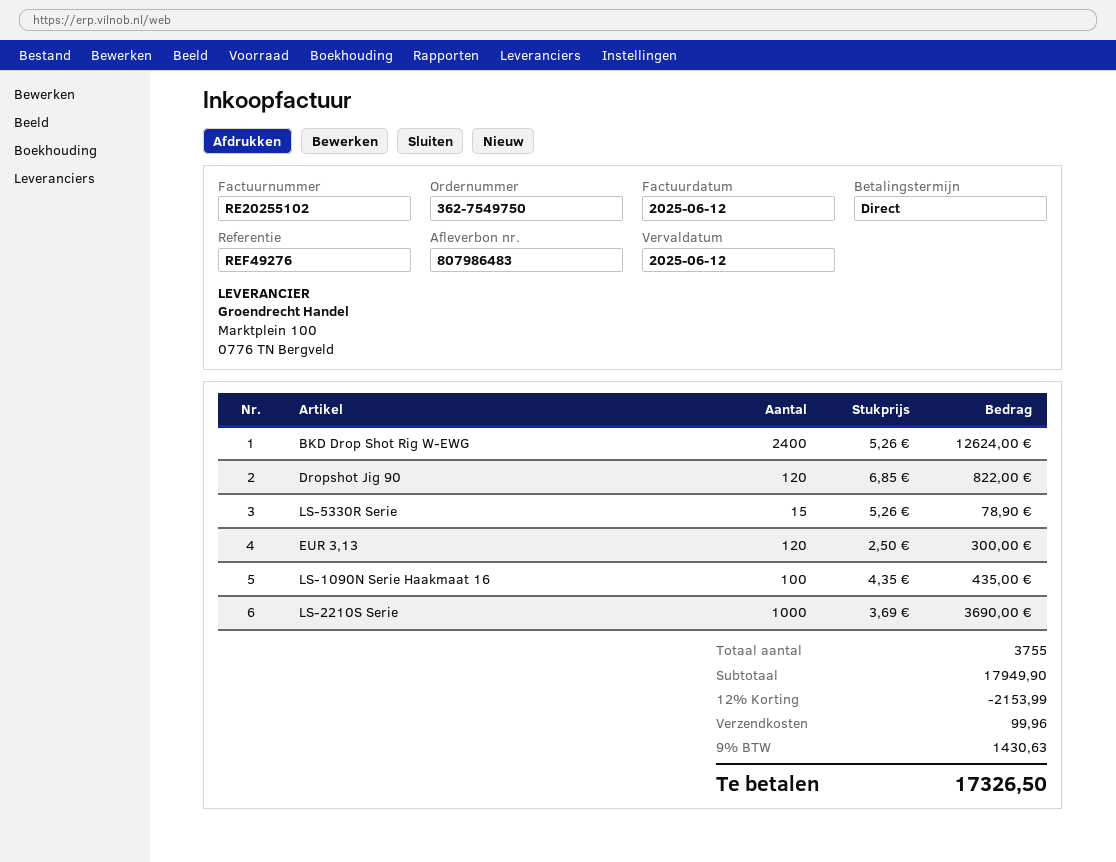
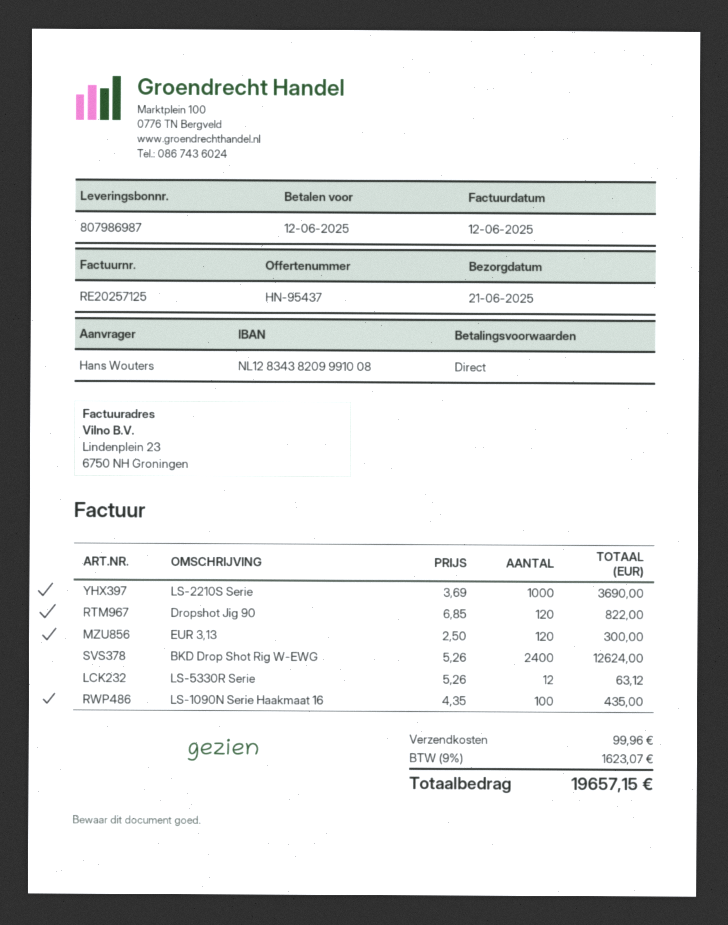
delivery note number: 807986483 -> 807986987
invoice number: RE20255102 -> RE20257125
LS-5330R Serie: 15 x 5.26 = 78.90 -> 12 x 5.26 = 63.12
discount: 12% = 2153.99 -> none
tax: 9% = 1430.63 -> 9% = 1623.07
total: 17326.50 -> 19657.15

